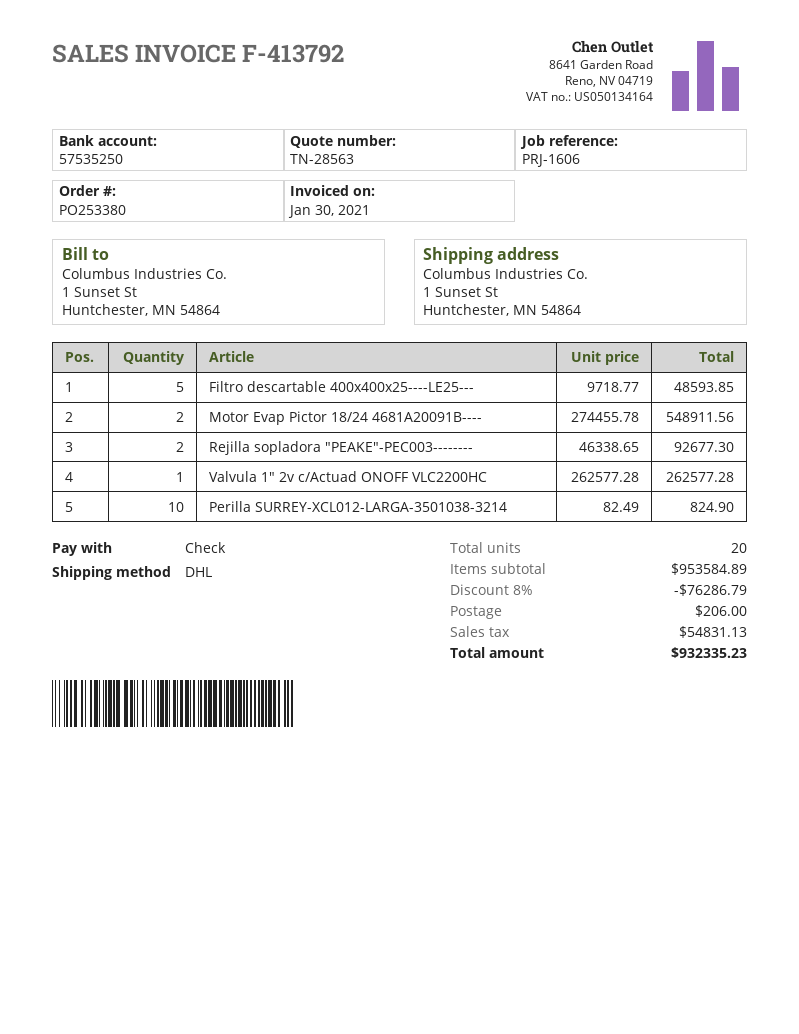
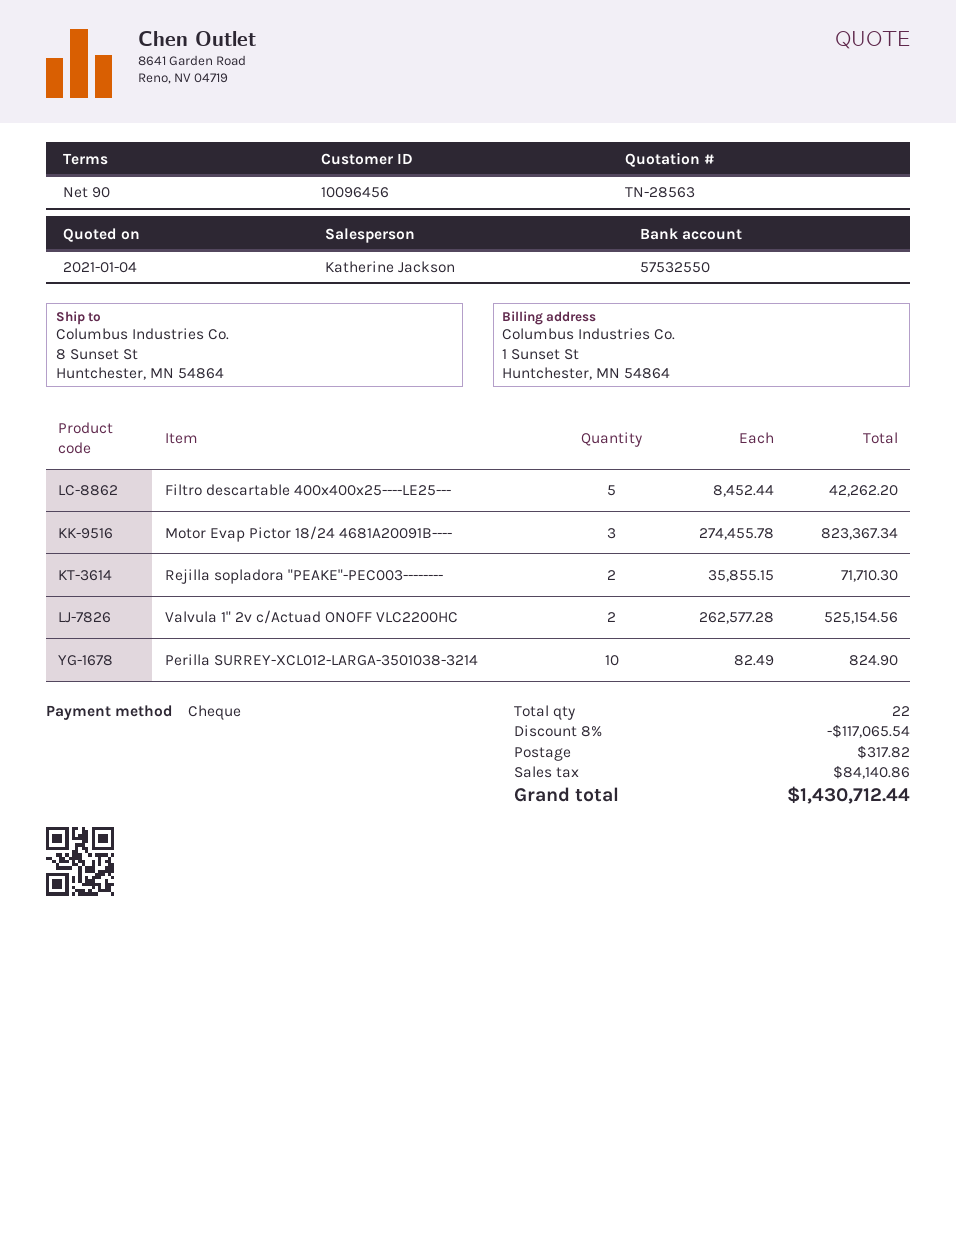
bank account: 57535250 -> 57532550
ship to: 1 Sunset St, Huntchester, MN 54864 -> 8 Sunset St, Huntchester, MN 54864
Filtro descartable 400x400x25----LE25---: 5 x 9718.77 = 48593.85 -> 5 x 8452.44 = 42262.20
Motor Evap Pictor 18/24 4681A20091B----: 2 x 274455.78 = 548911.56 -> 3 x 274455.78 = 823367.34
Rejilla sopladora "PEAKE"-PEC003--------: 2 x 46338.65 = 92677.30 -> 2 x 35855.15 = 71710.30
Valvula 1" 2v c/Actuad ONOFF VLC2200HC: 1 x 262577.28 = 262577.28 -> 2 x 262577.28 = 525154.56
total quantity: 20 -> 22
discount: 8% = 76286.79 -> 8% = 117065.54
shipping: 206.00 -> 317.82
tax: 54831.13 -> 84140.86
total: 932335.23 -> 1430712.44

